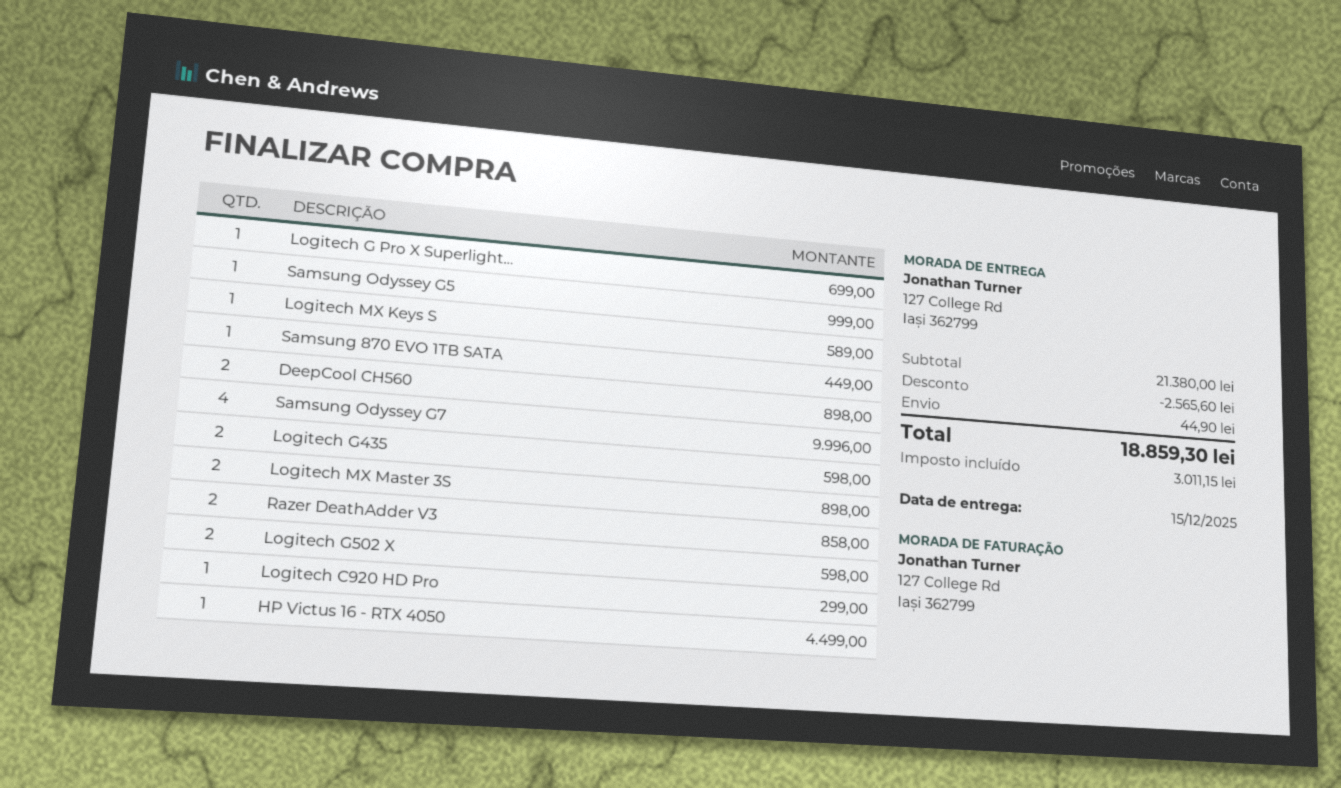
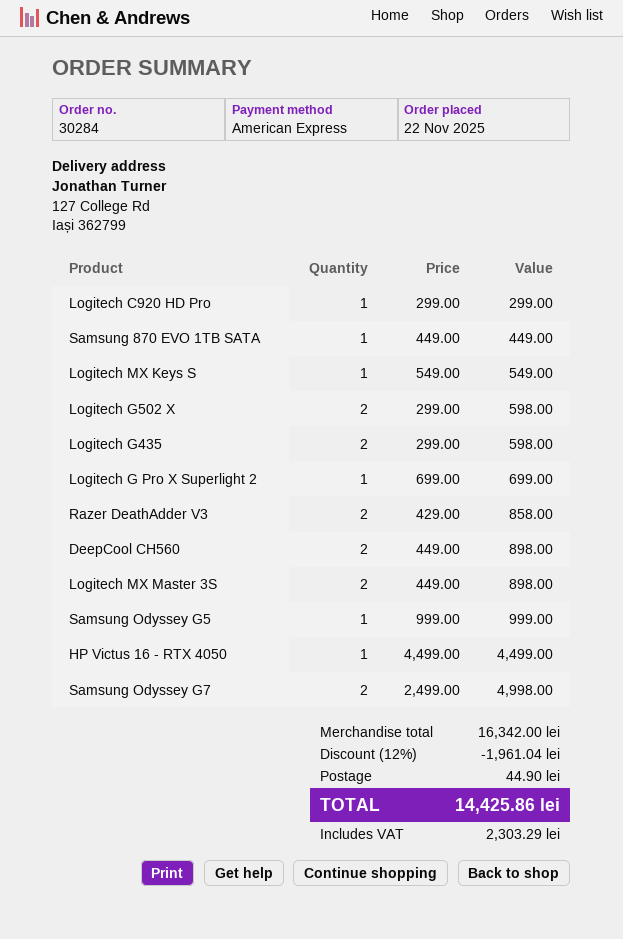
Logitech MX Keys S: 1 for 589.00 -> 1 for 549.00
Samsung Odyssey G7: 4 for 9996.00 -> 2 for 4998.00
subtotal: 21380.00 -> 16342.00
discount: 2565.60 -> 1961.04
tax: 3011.15 -> 2303.29
total: 18859.30 -> 14425.86

